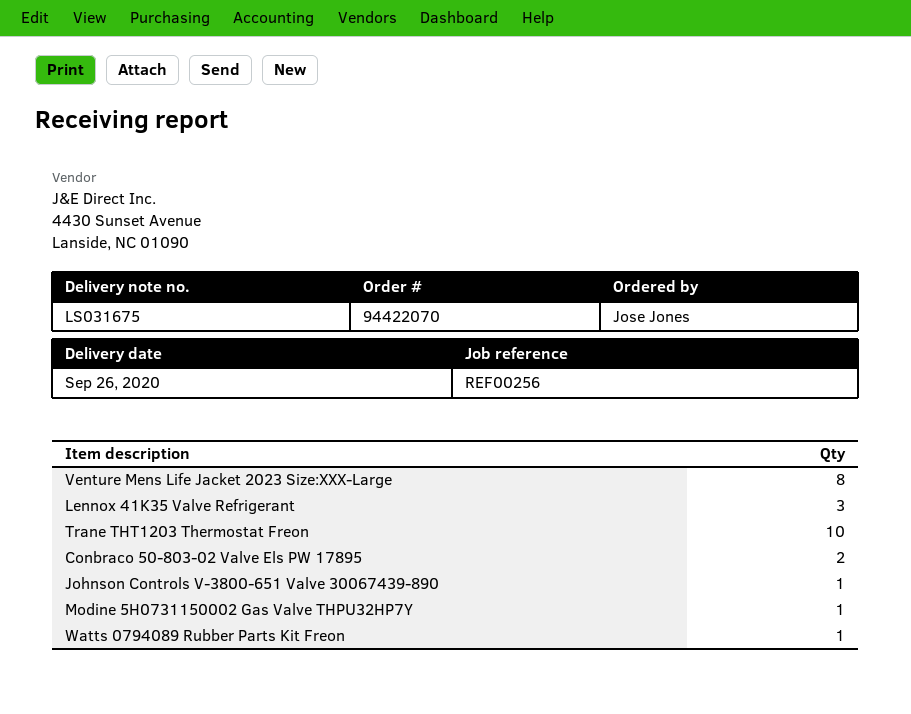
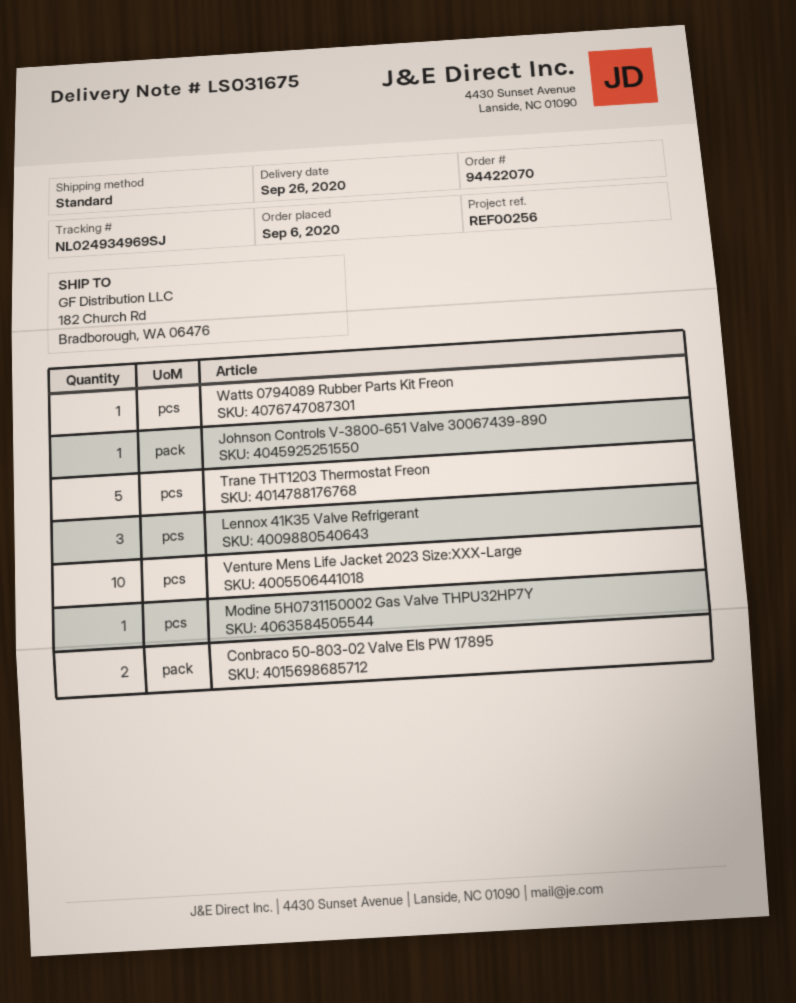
Venture Mens Life Jacket 2023 Size:XXX-Large: 8 -> 10
Trane THT1203 Thermostat Freon: 10 -> 5

